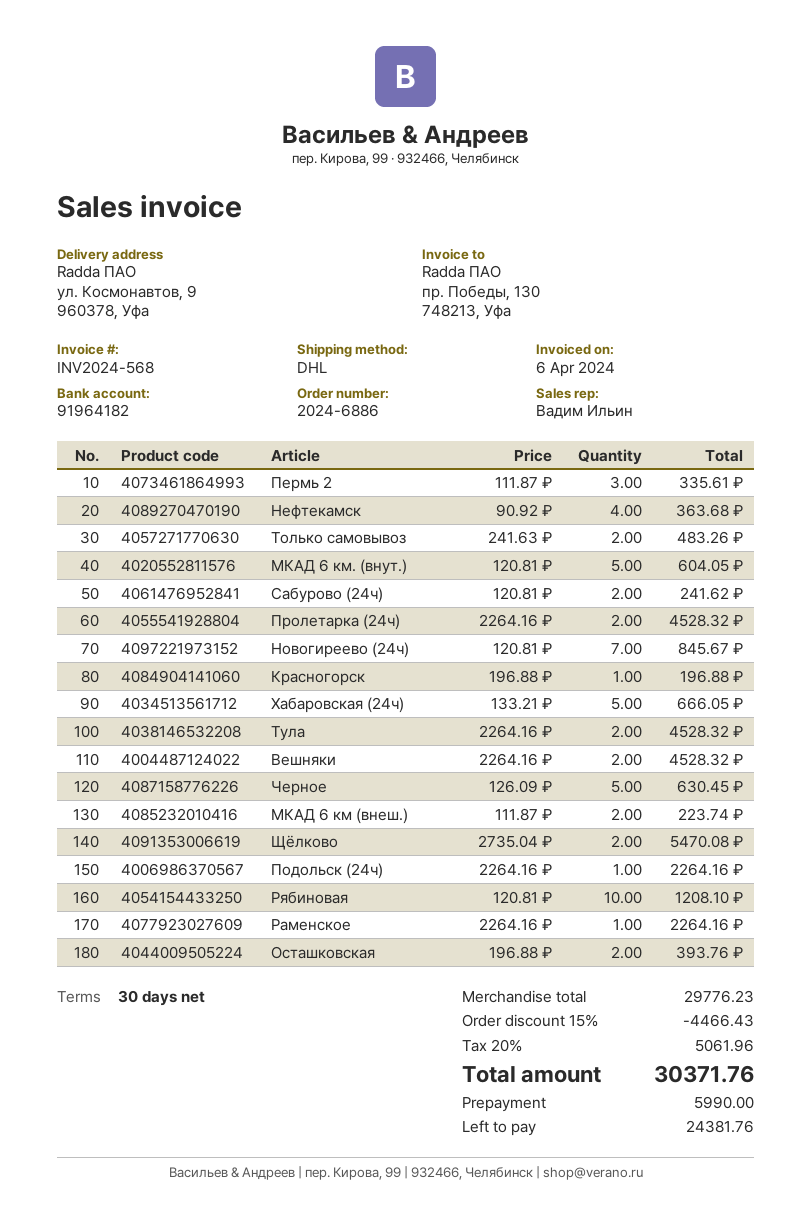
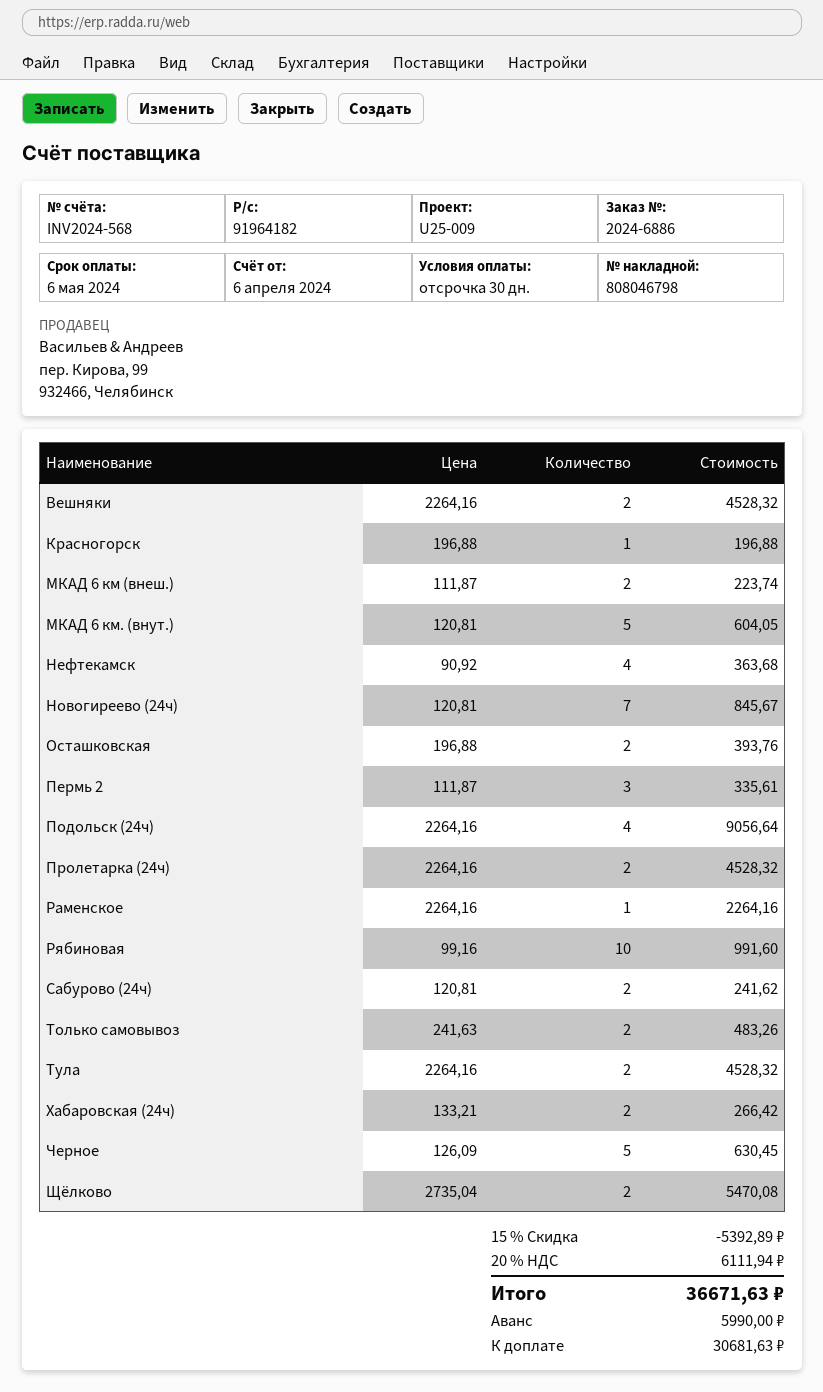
Хабаровская (24ч): 5 x 133.21 = 666.05 -> 2 x 133.21 = 266.42
Подольск (24ч): 1 x 2264.16 = 2264.16 -> 4 x 2264.16 = 9056.64
Рябиновая: 10 x 120.81 = 1208.10 -> 10 x 99.16 = 991.60
discount: 15% = 4466.43 -> 15% = 5392.89
tax: 20% = 5061.96 -> 20% = 6111.94
total: 30371.76 -> 36671.63
balance: 24381.76 -> 30681.63

